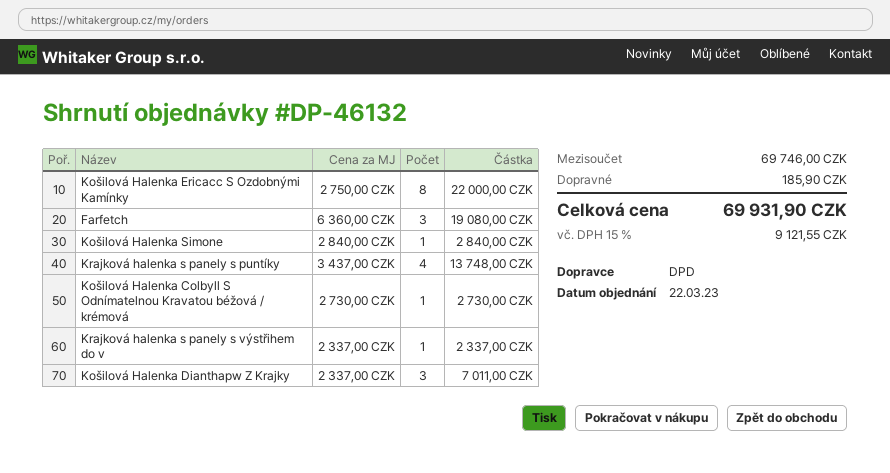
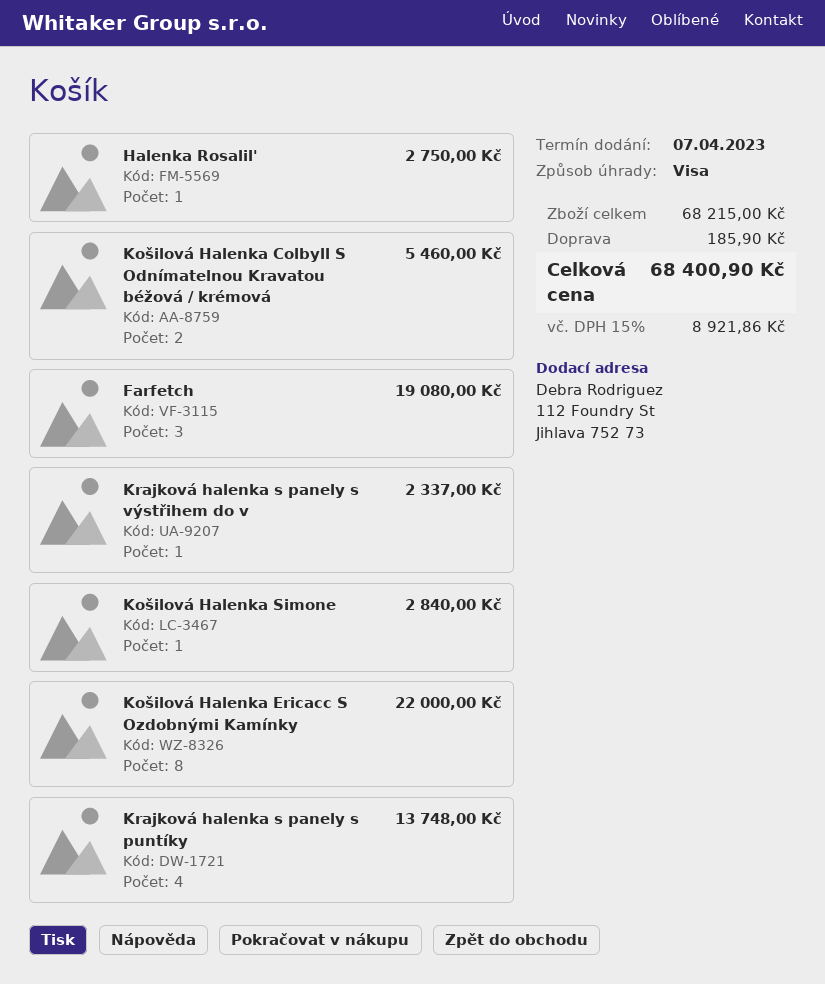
Košilová Halenka Colbyll S Odnímatelnou Kravatou béžová / krémová: 1 for 2730.00 -> 2 for 5460.00
Košilová Halenka Dianthapw Z Krajky: 3 for 7011.00 -> none
Halenka Rosalil': none -> 1 for 2750.00
subtotal: 69746.00 -> 68215.00
tax: 15% = 9121.55 -> 15% = 8921.86
total: 69931.90 -> 68400.90

